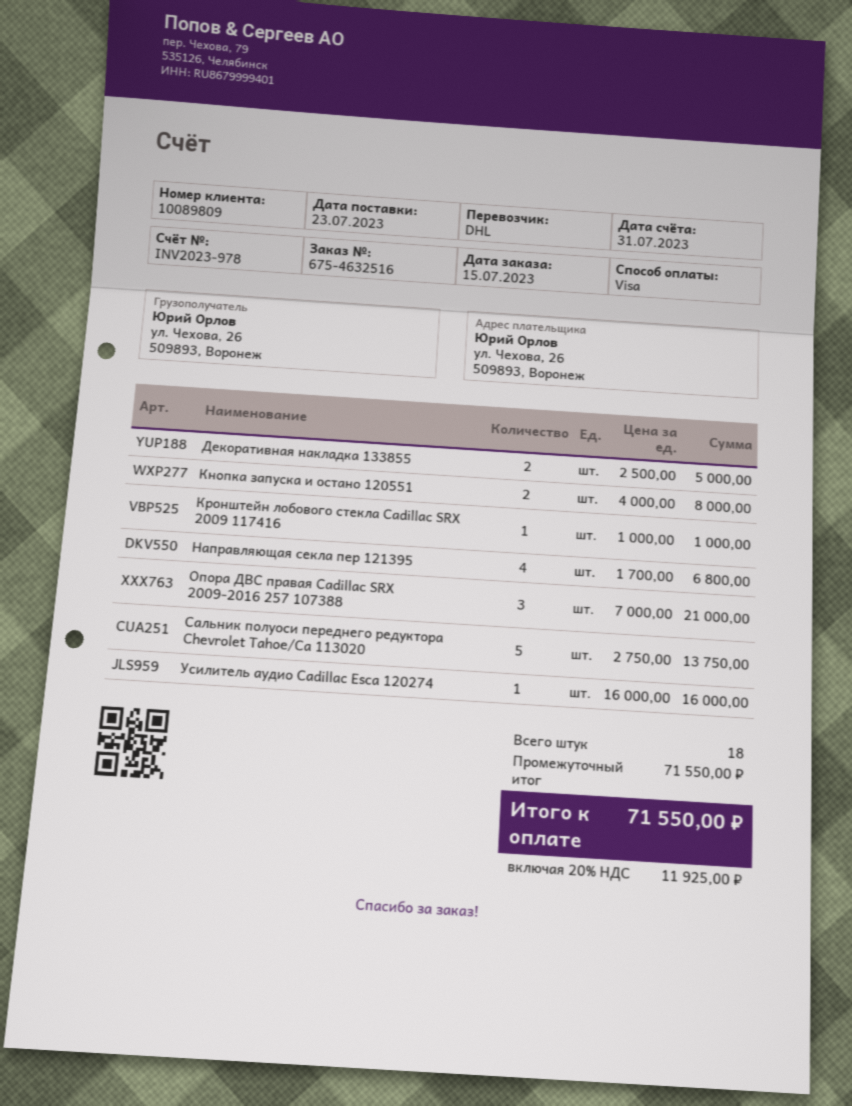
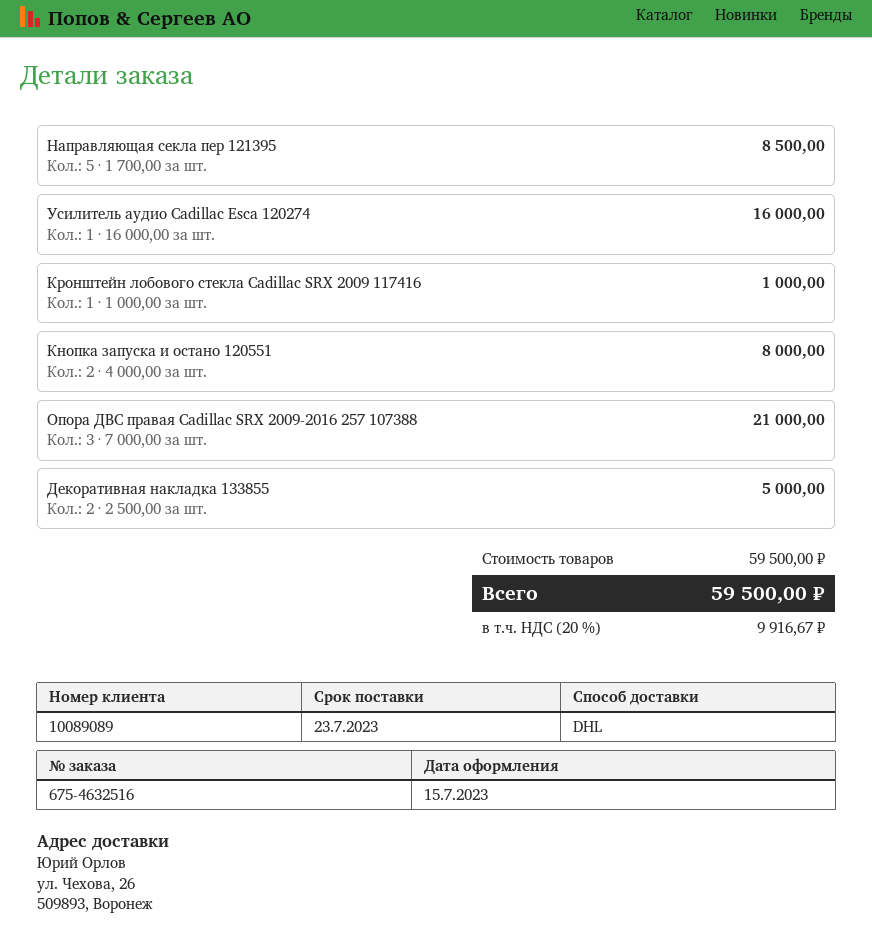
customer number: 10089809 -> 10089089
Направляющая секла пер 121395: 4 x 1700.00 = 6800.00 -> 5 x 1700.00 = 8500.00
Сальник полуоси переднего редуктора Chevrolet Tahoe/Ca 113020: 5 x 2750.00 = 13750.00 -> none
subtotal: 71550.00 -> 59500.00
tax: 20% = 11925.00 -> 20% = 9916.67
total: 71550.00 -> 59500.00

